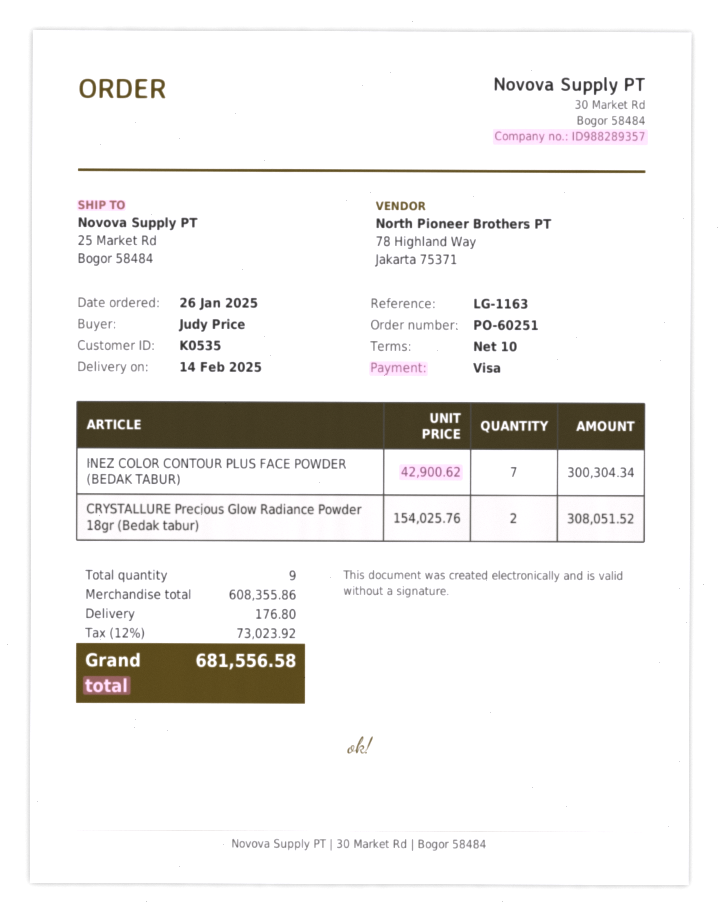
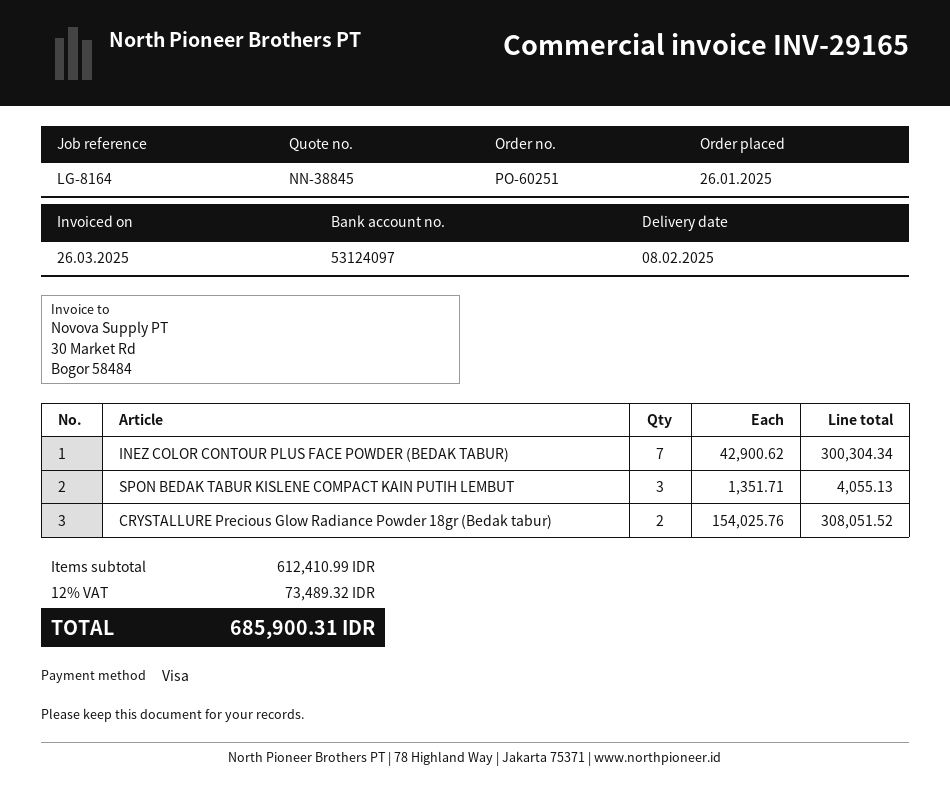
delivery date: 2025-02-14 -> 2025-02-08
reference: LG-1163 -> LG-8164
SPON BEDAK TABUR KISLENE COMPACT KAIN PUTIH LEMBUT: none -> 3 x 1351.71 = 4055.13
subtotal: 608355.86 -> 612410.99
shipping: 176.80 -> none
tax: 12% = 73023.92 -> 12% = 73489.32
total: 681556.58 -> 685900.31

